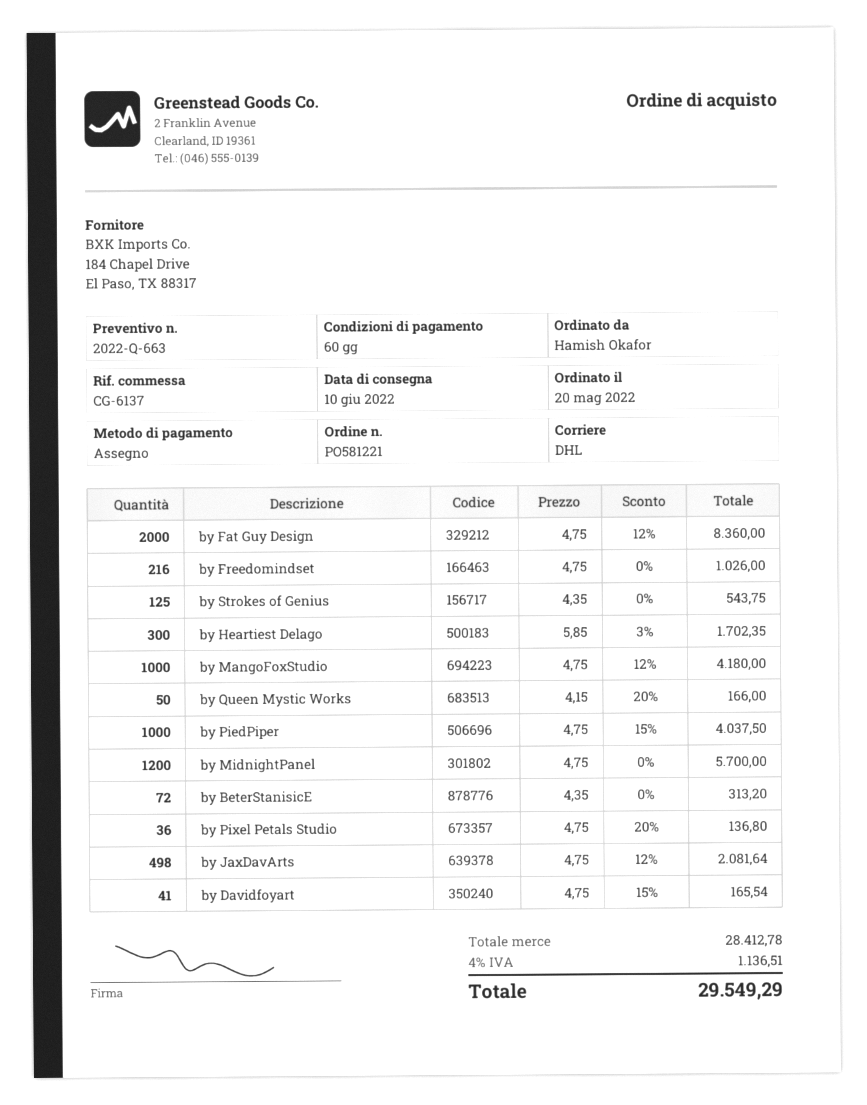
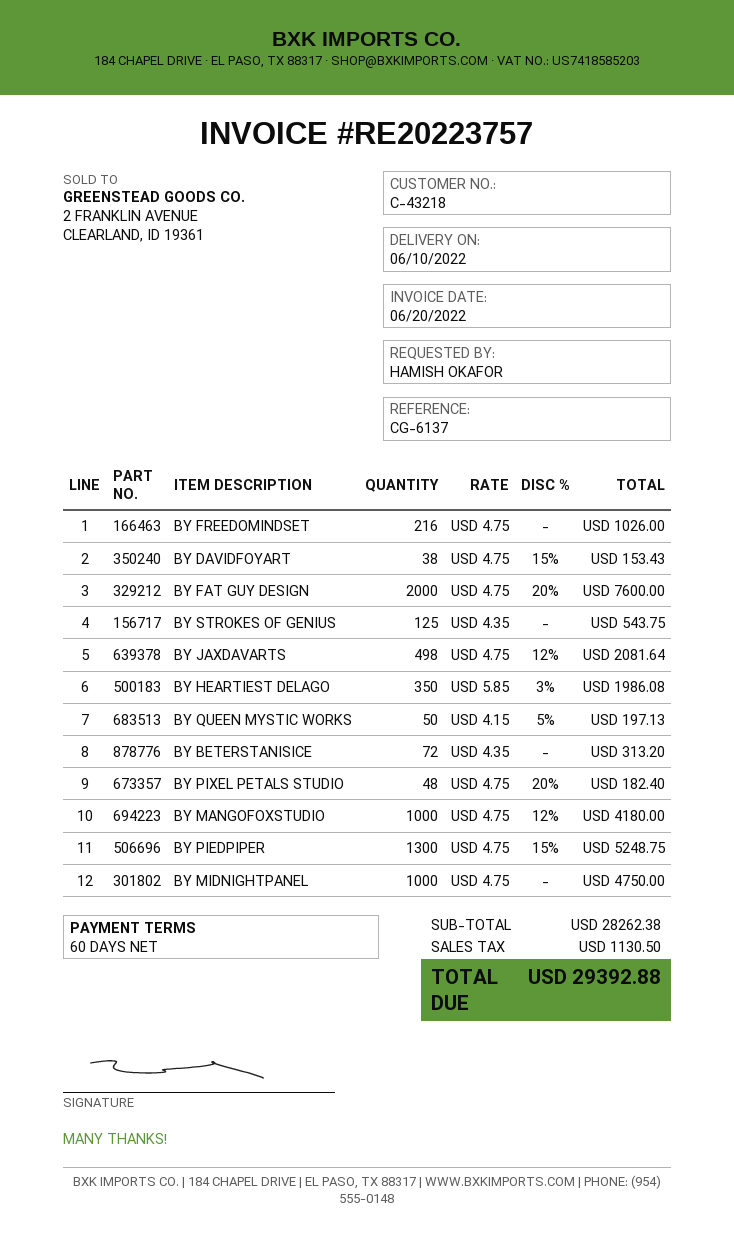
by Fat Guy Design: 2000 x 4.75 - 12% = 8360.00 -> 2000 x 4.75 - 20% = 7600.00
by Heartiest Delago: 300 x 5.85 - 3% = 1702.35 -> 350 x 5.85 - 3% = 1986.08
by Queen Mystic Works: 50 x 4.15 - 20% = 166.00 -> 50 x 4.15 - 5% = 197.13
by PiedPiper: 1000 x 4.75 - 15% = 4037.50 -> 1300 x 4.75 - 15% = 5248.75
by MidnightPanel: 1200 x 4.75 = 5700.00 -> 1000 x 4.75 = 4750.00
by Pixel Petals Studio: 36 x 4.75 - 20% = 136.80 -> 48 x 4.75 - 20% = 182.40
by Davidfoyart: 41 x 4.75 - 15% = 165.54 -> 38 x 4.75 - 15% = 153.43
subtotal: 28412.78 -> 28262.38
tax: 1136.51 -> 1130.50
total: 29549.29 -> 29392.88

